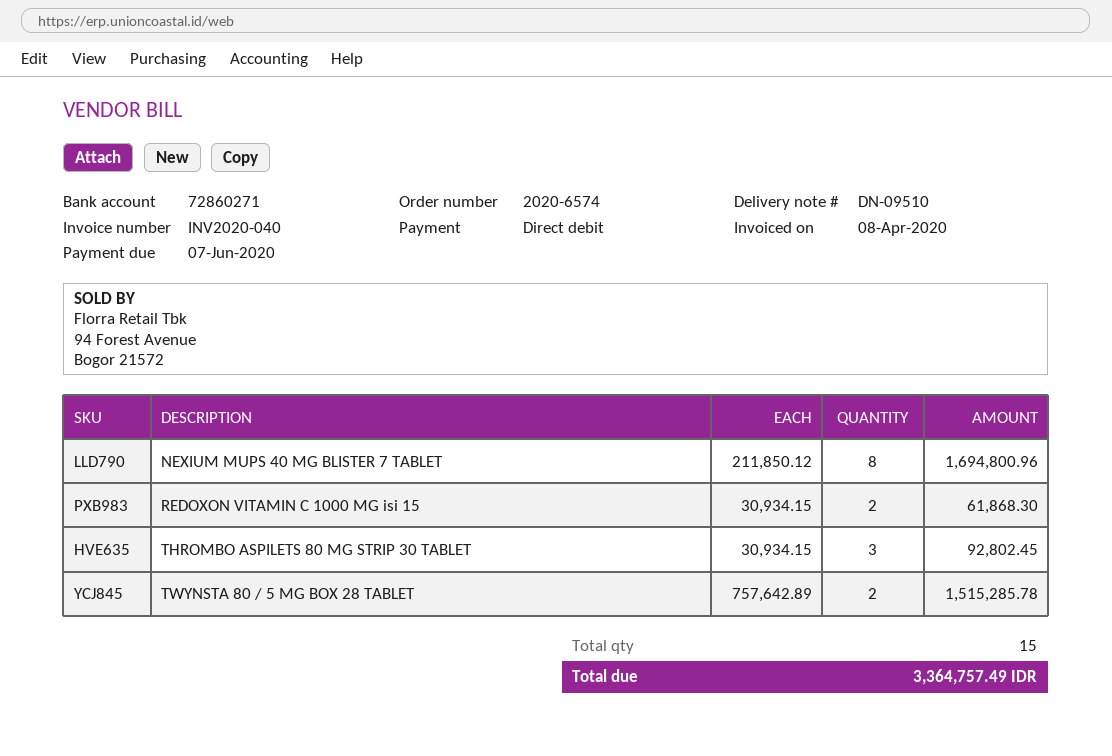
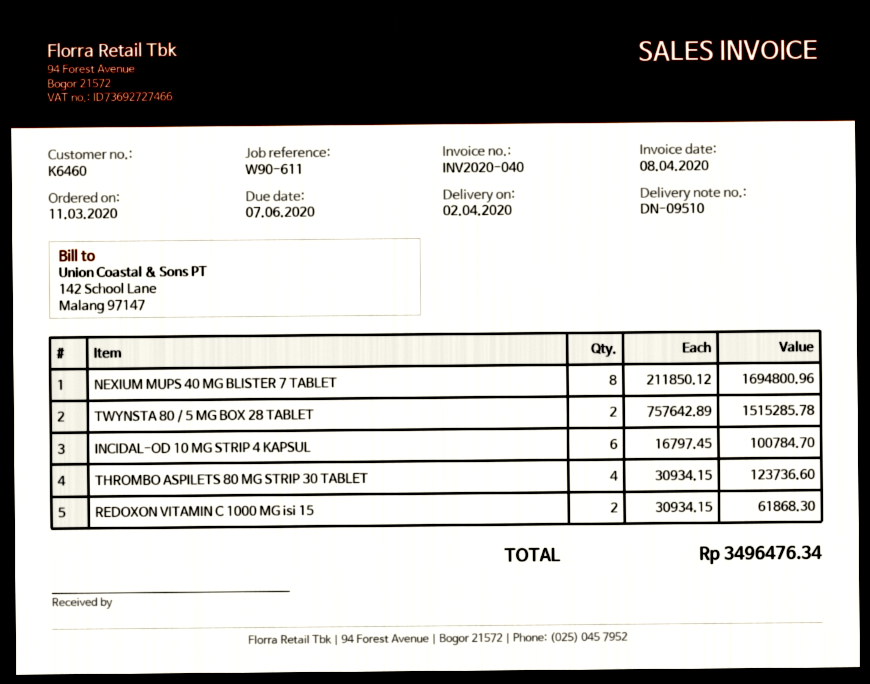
THROMBO ASPILETS 80 MG STRIP 30 TABLET: 3 x 30934.15 = 92802.45 -> 4 x 30934.15 = 123736.60
INCIDAL-OD 10 MG STRIP 4 KAPSUL: none -> 6 x 16797.45 = 100784.70
total: 3364757.49 -> 3496476.34

